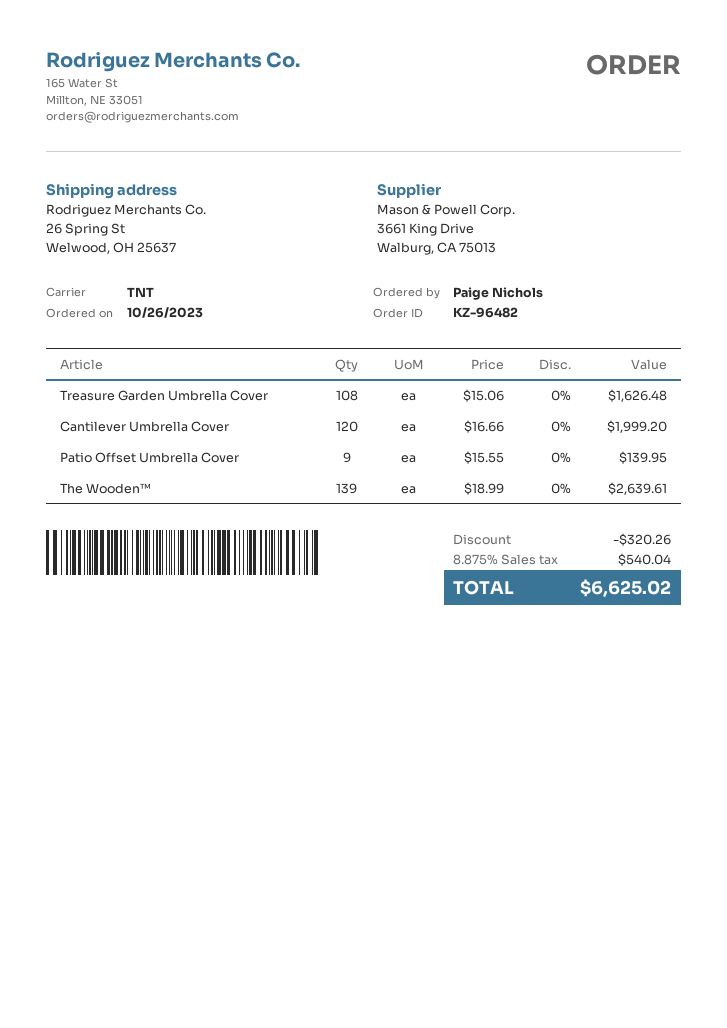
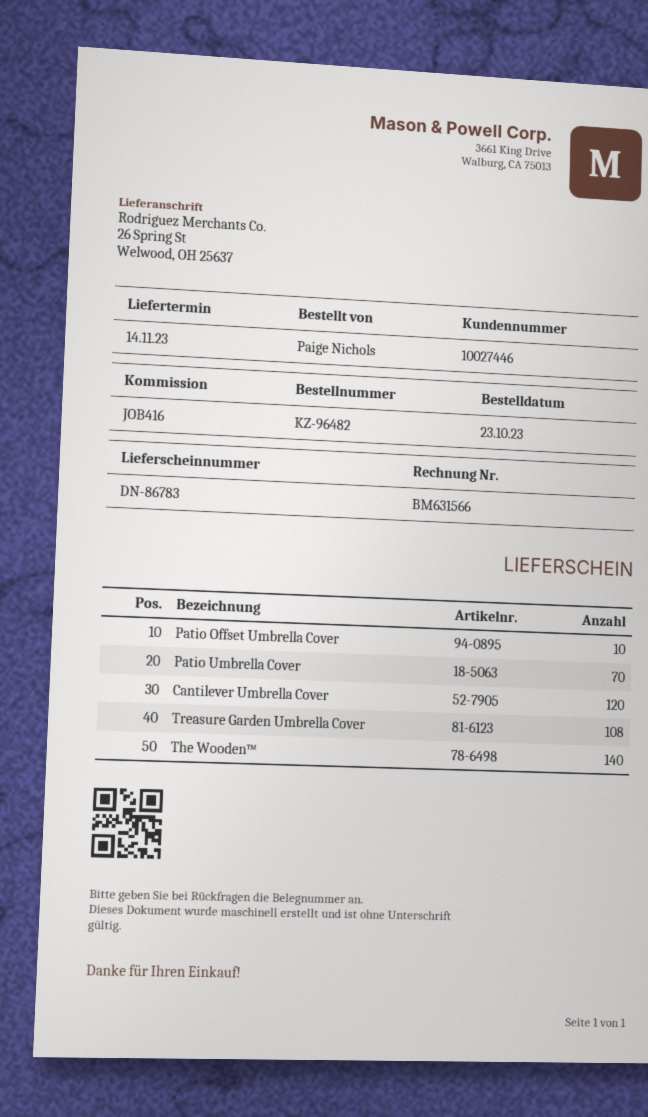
order date: 2023-10-26 -> 2023-10-23
Patio Offset Umbrella Cover: 9 -> 10
The Wooden™: 139 -> 140
Patio Umbrella Cover: none -> 70

